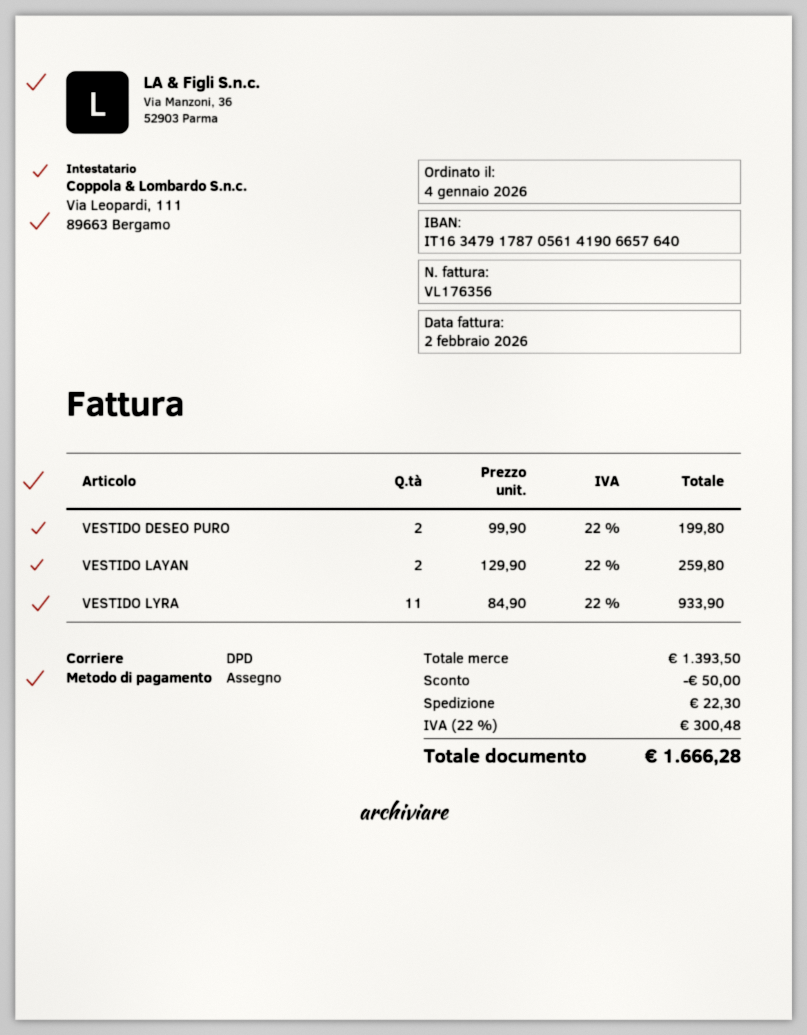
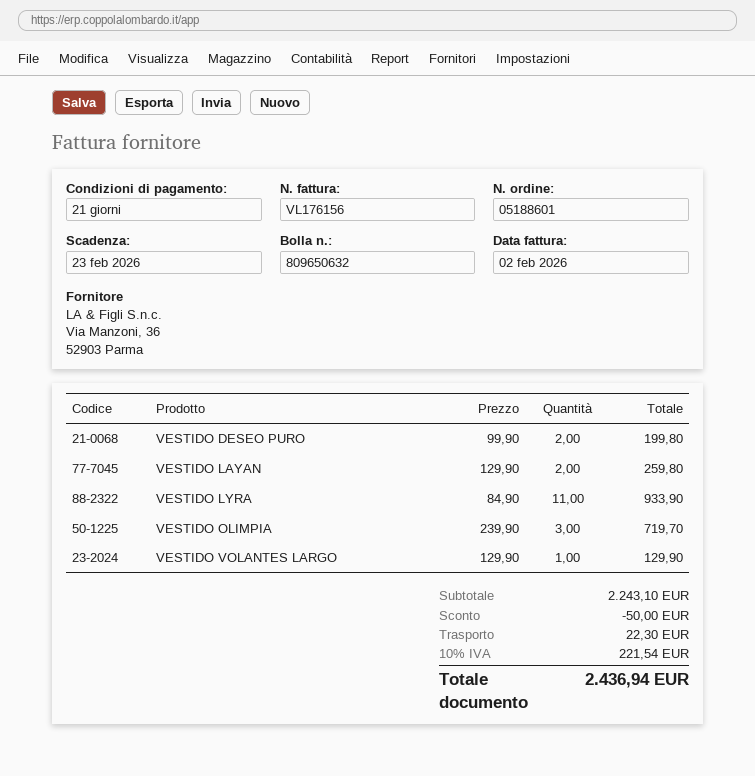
invoice number: VL176356 -> VL176156
VESTIDO OLIMPIA: none -> 3 x 239.90 = 719.70
VESTIDO VOLANTES LARGO: none -> 1 x 129.90 = 129.90
subtotal: 1393.50 -> 2243.10
tax: 22% = 300.48 -> 10% = 221.54
total: 1666.28 -> 2436.94

